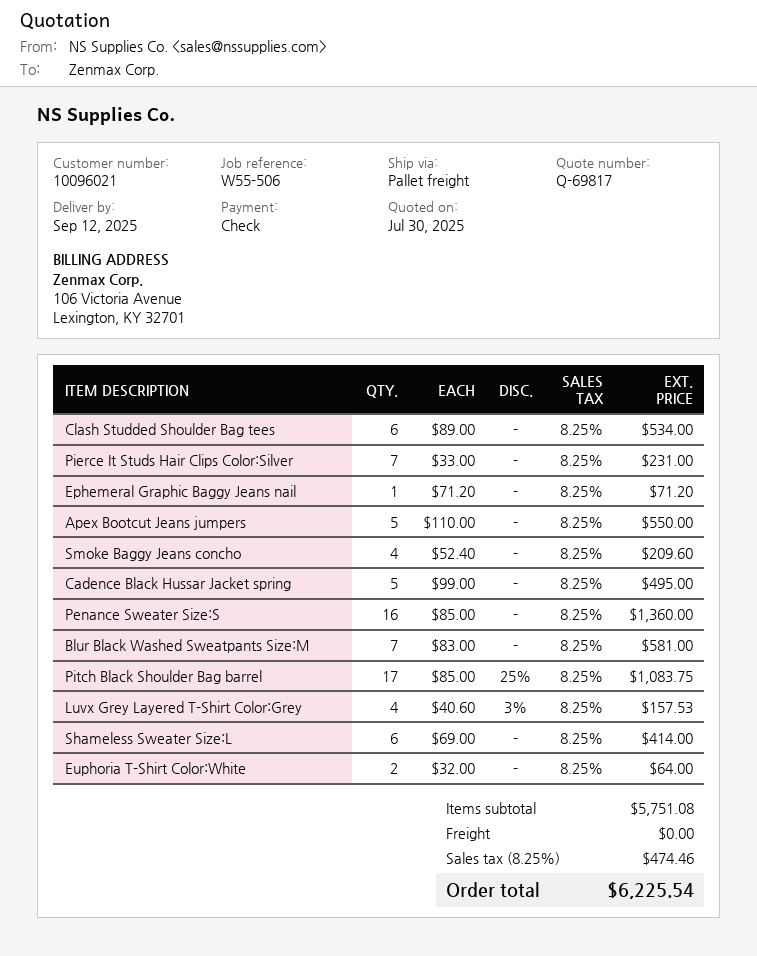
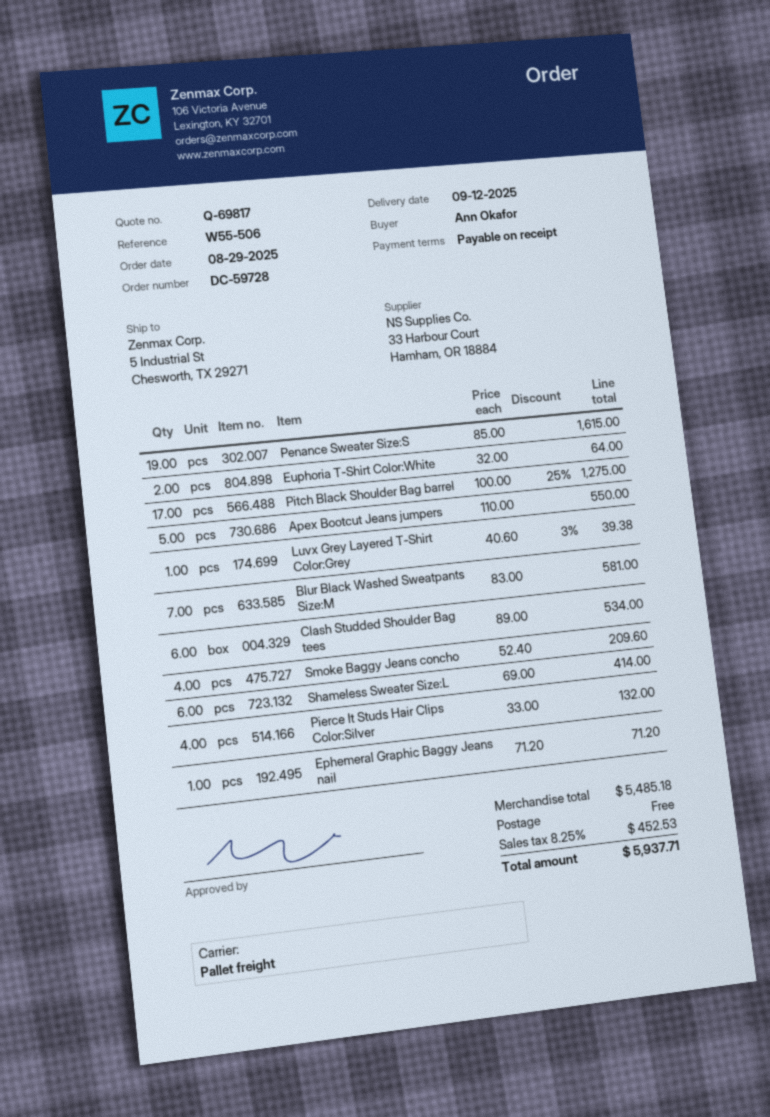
Pierce It Studs Hair Clips Color:Silver: 7 x 33.00 = 231.00 -> 4 x 33.00 = 132.00
Cadence Black Hussar Jacket spring: 5 x 99.00 = 495.00 -> none
Penance Sweater Size:S: 16 x 85.00 = 1360.00 -> 19 x 85.00 = 1615.00
Pitch Black Shoulder Bag barrel: 17 x 85.00 - 25% = 1083.75 -> 17 x 100.00 - 25% = 1275.00
Luvx Grey Layered T-Shirt Color:Grey: 4 x 40.60 - 3% = 157.53 -> 1 x 40.60 - 3% = 39.38
subtotal: 5751.08 -> 5485.18
tax: 8.25% = 474.46 -> 8.25% = 452.53
total: 6225.54 -> 5937.71

